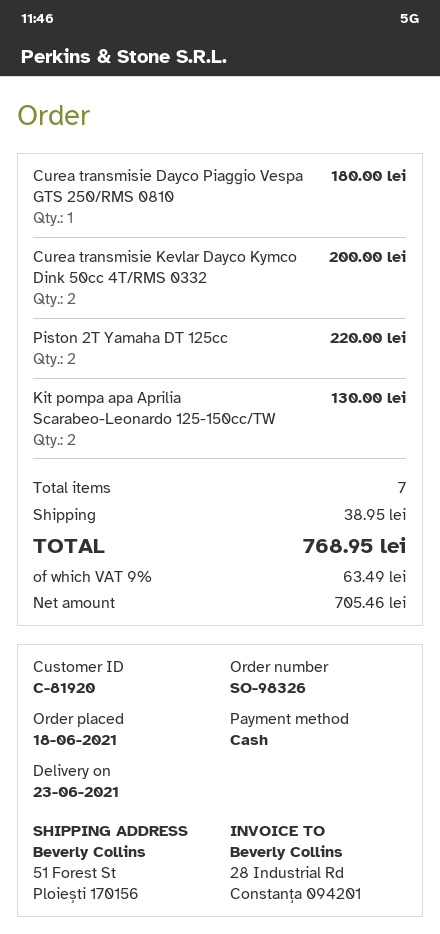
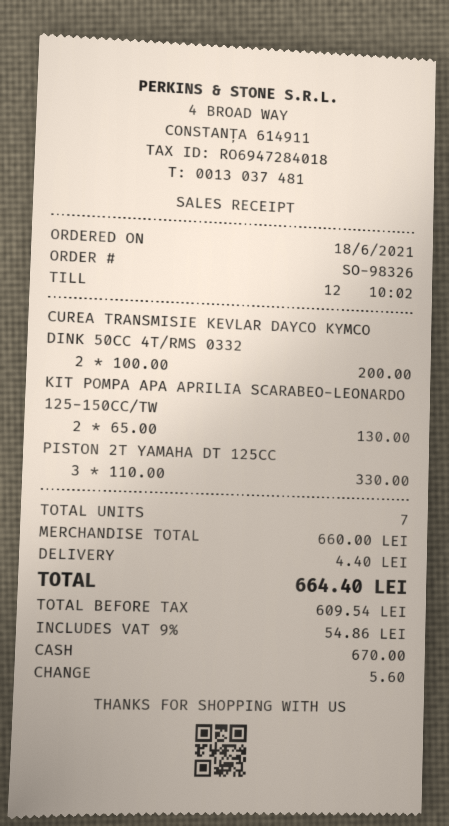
Curea transmisie Dayco Piaggio Vespa GTS 250/RMS 0810: 1 for 180.00 -> none
Piston 2T Yamaha DT 125cc: 2 for 220.00 -> 3 for 330.00
shipping: 38.95 -> 4.40
net: 705.46 -> 609.54
tax: 9% = 63.49 -> 9% = 54.86
total: 768.95 -> 664.40

